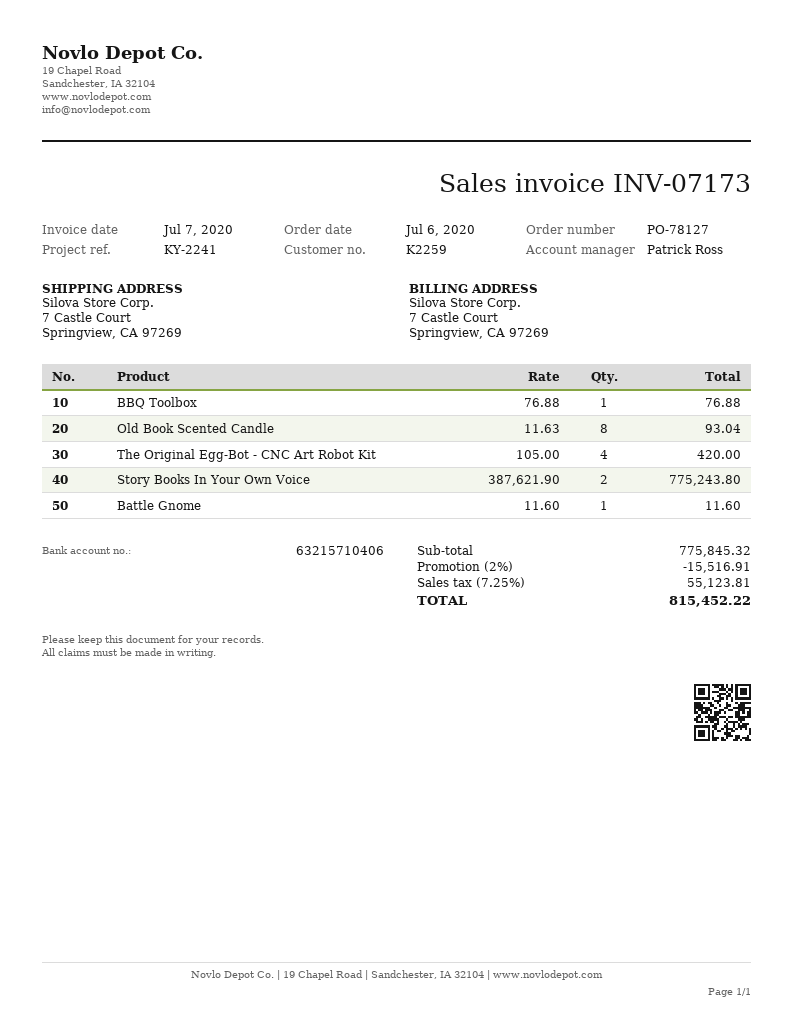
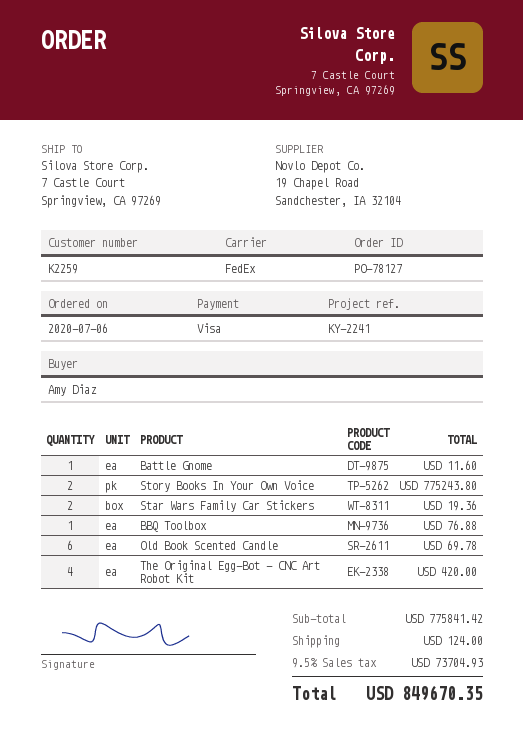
Old Book Scented Candle: 8 for 93.04 -> 6 for 69.78
Star Wars Family Car Stickers: none -> 2 for 19.36
subtotal: 775845.32 -> 775841.42
discount: 2% = 15516.91 -> none
shipping: none -> 124.00
tax: 7.25% = 55123.81 -> 9.5% = 73704.93
total: 815452.22 -> 849670.35

